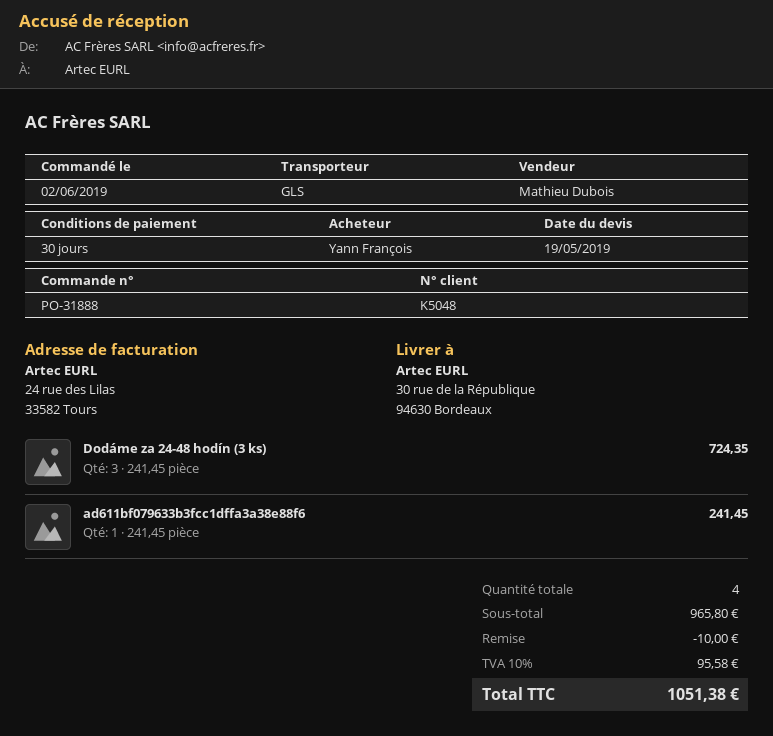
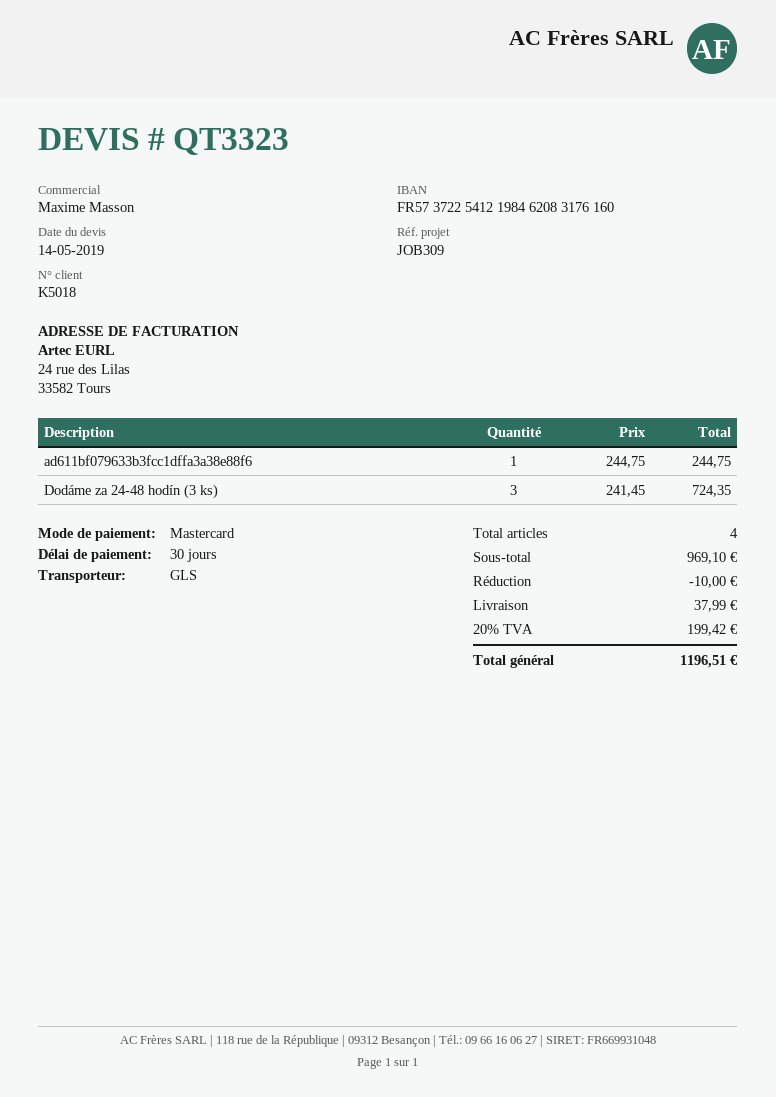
quote date: 2019-05-19 -> 2019-05-14
customer number: K5048 -> K5018
sales rep: Mathieu Dubois -> Maxime Masson
ad611bf079633b3fcc1dffa3a38e88f6: 1 x 241.45 = 241.45 -> 1 x 244.75 = 244.75
subtotal: 965.80 -> 969.10
shipping: none -> 37.99
tax: 10% = 95.58 -> 20% = 199.42
total: 1051.38 -> 1196.51

